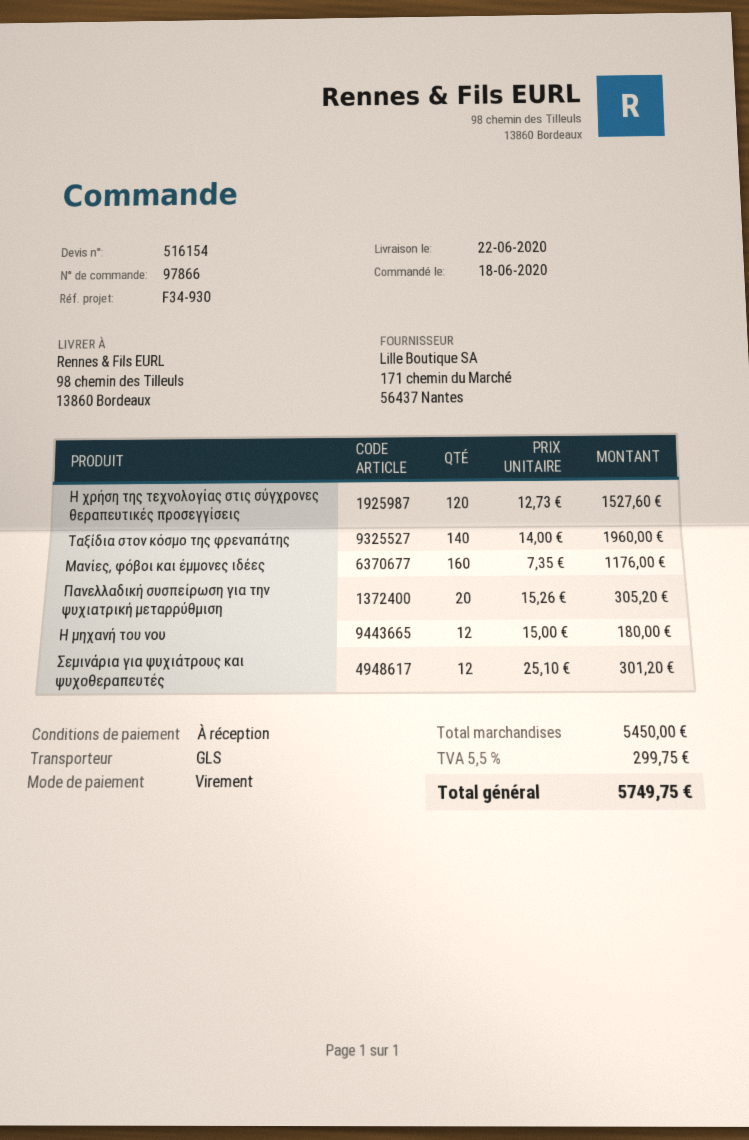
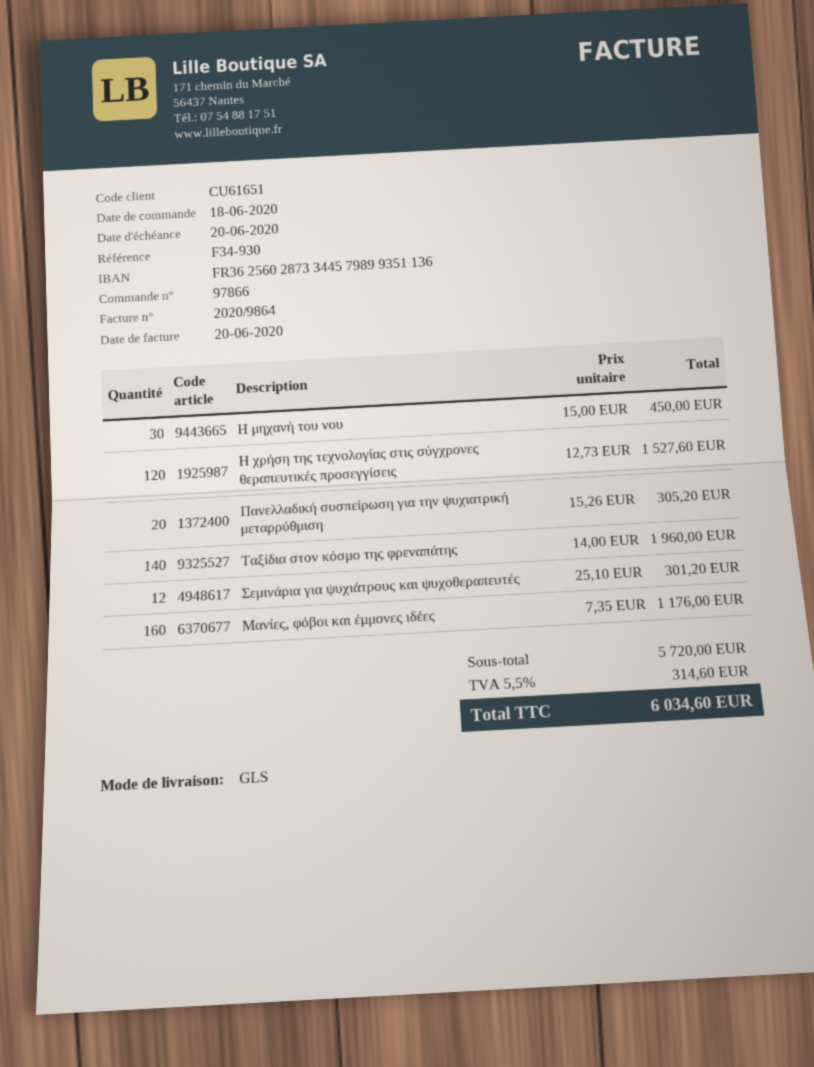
Η μηχανή του νου: 12 x 15.00 = 180.00 -> 30 x 15.00 = 450.00
subtotal: 5450.00 -> 5720.00
tax: 5.5% = 299.75 -> 5.5% = 314.60
total: 5749.75 -> 6034.60

